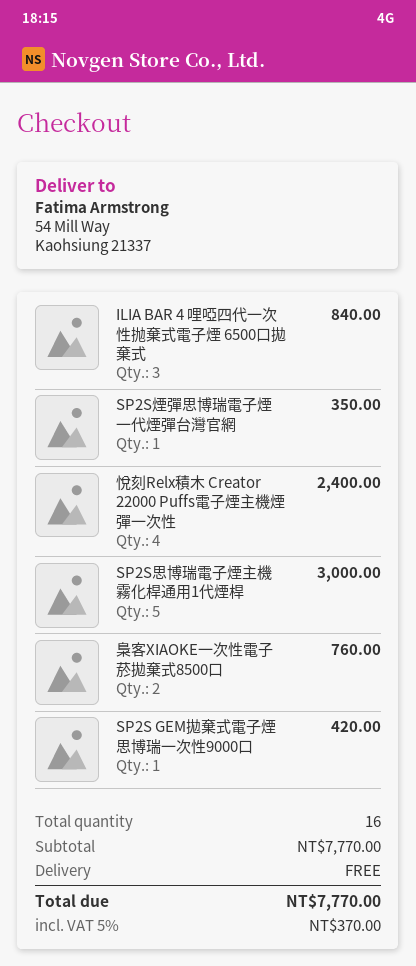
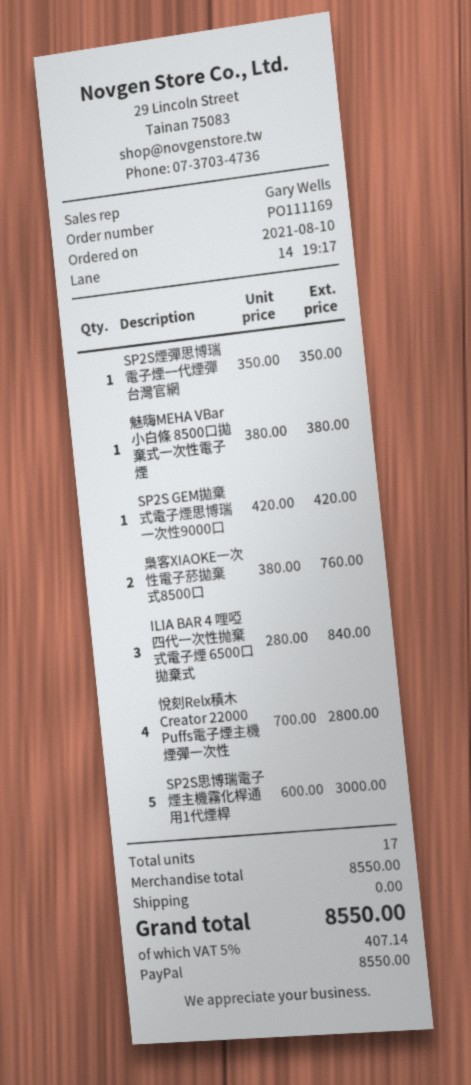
悅刻Relx積木 Creator 22000 Puffs電子煙主機煙彈一次性: 4 for 2400.00 -> 4 for 2800.00
魅嗨MEHA VBar小白條 8500口拋棄式一次性電子煙: none -> 1 for 380.00
total quantity: 16 -> 17
subtotal: 7770.00 -> 8550.00
tax: 5% = 370.00 -> 5% = 407.14
total: 7770.00 -> 8550.00

